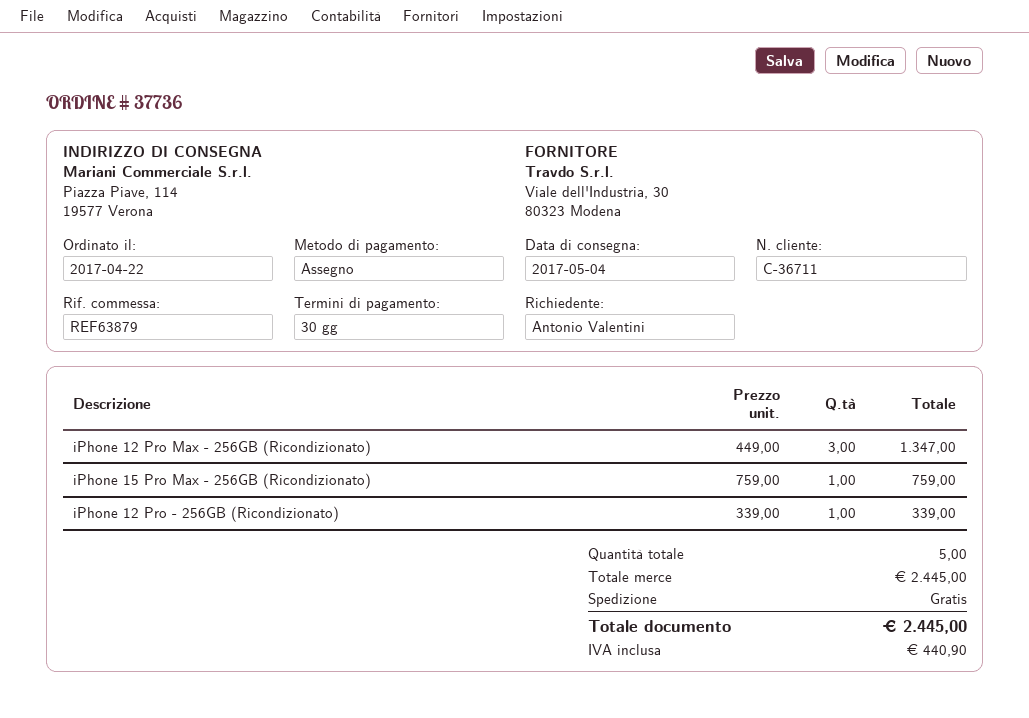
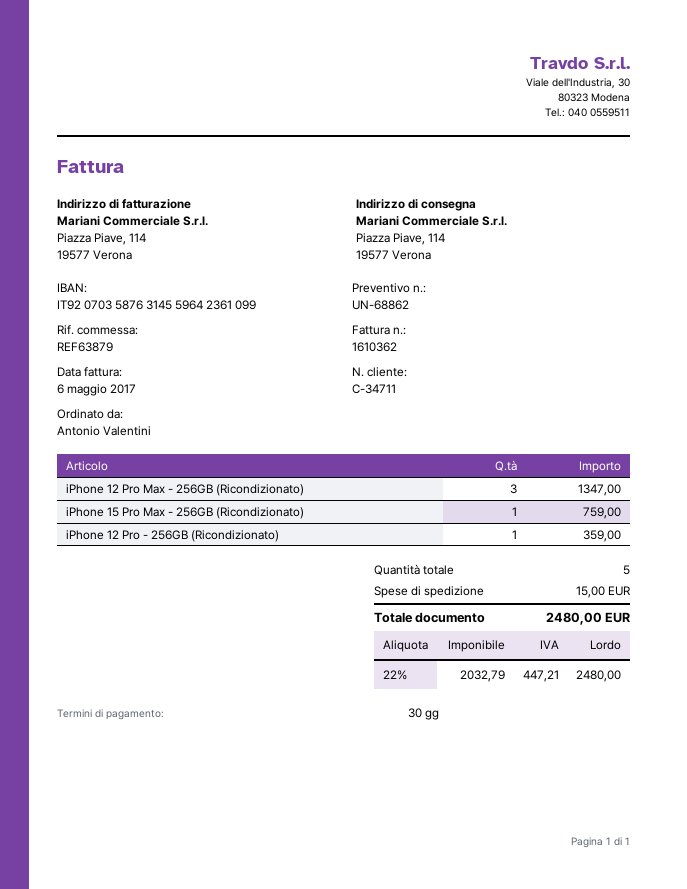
customer number: C-36711 -> C-34711
iPhone 12 Pro - 256GB (Ricondizionato): 1 for 339.00 -> 1 for 359.00
shipping: 0.00 -> 15.00
tax: 440.90 -> 447.21
total: 2445.00 -> 2480.00

